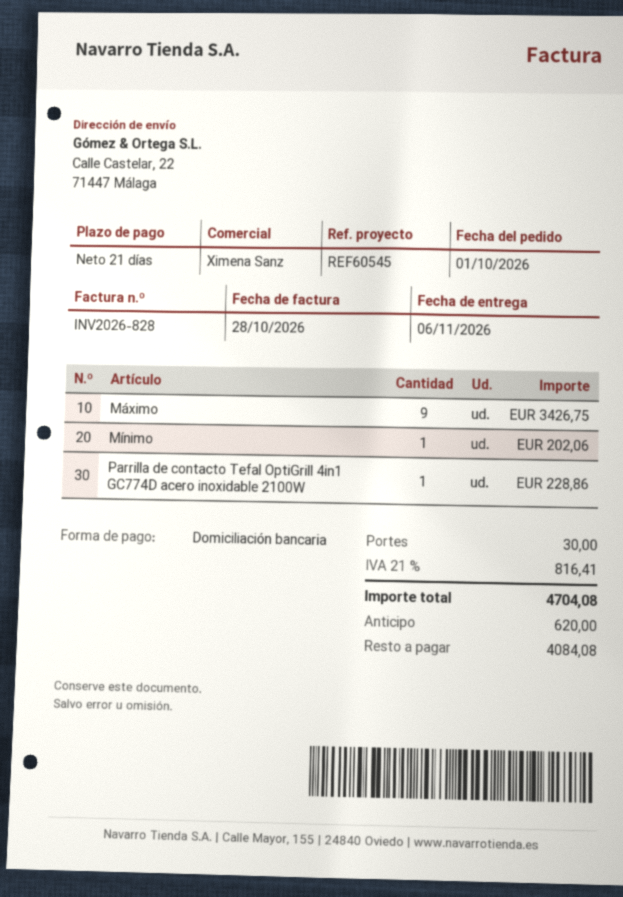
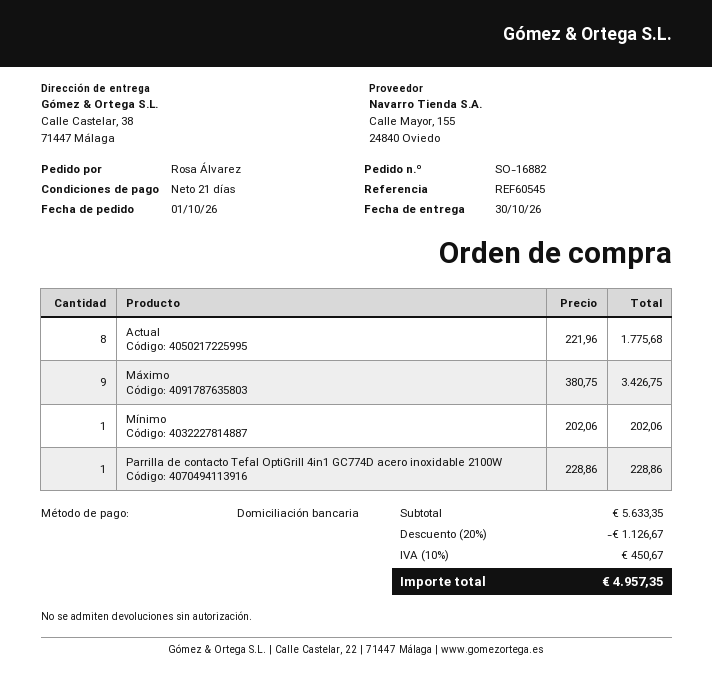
delivery date: 2026-11-06 -> 2026-10-30
ship to: Calle Castelar, 22, 71447 Málaga -> Calle Castelar, 38, 71447 Málaga
Actual: none -> 8 for 1775.68
discount: none -> 20% = 1126.67
shipping: 30.00 -> none
tax: 21% = 816.41 -> 10% = 450.67
total: 4704.08 -> 4957.35

